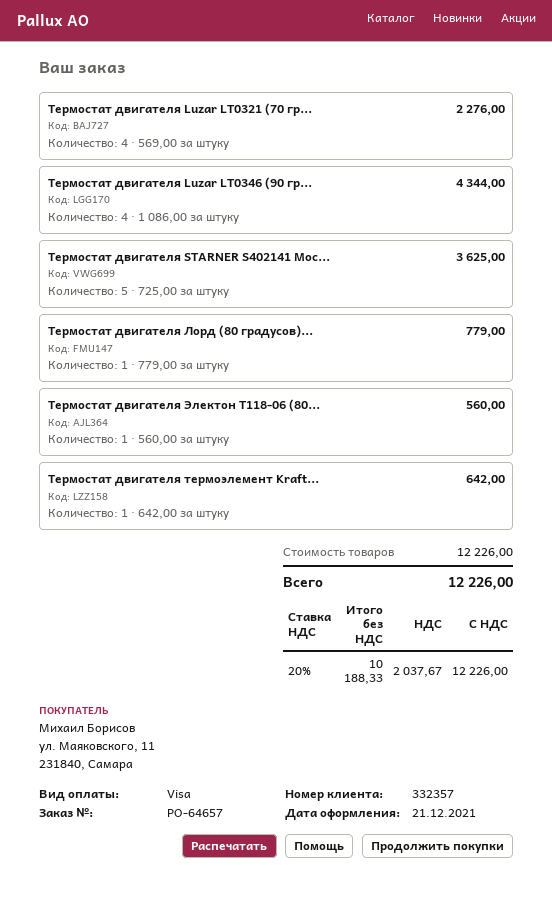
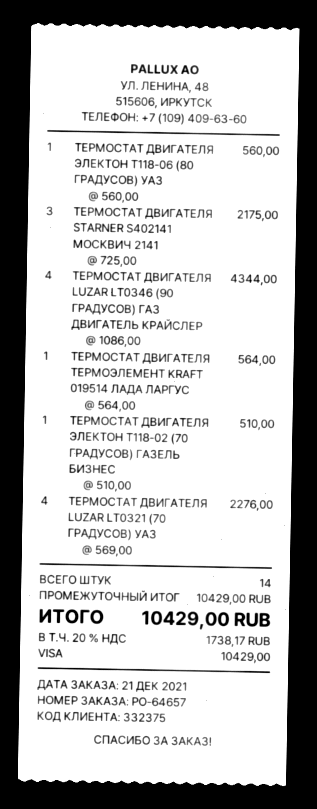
customer number: 332357 -> 332375
Термостат двигателя STARNER S402141 Мос...: 5 x 725.00 = 3625.00 -> 3 x 725.00 = 2175.00
Термостат двигателя Лорд (80 градусов)...: 1 x 779.00 = 779.00 -> none
Термостат двигателя термоэлемент Kraft...: 1 x 642.00 = 642.00 -> 1 x 564.00 = 564.00
ТЕРМОСТАТ ДВИГАТЕЛЯ ЭЛЕКТОН T118-02 (70 ГРАДУСОВ) ГАЗЕЛЬ БИЗНЕС: none -> 1 x 510.00 = 510.00
subtotal: 12226.00 -> 10429.00
tax: 20% = 2037.67 -> 20% = 1738.17
total: 12226.00 -> 10429.00

